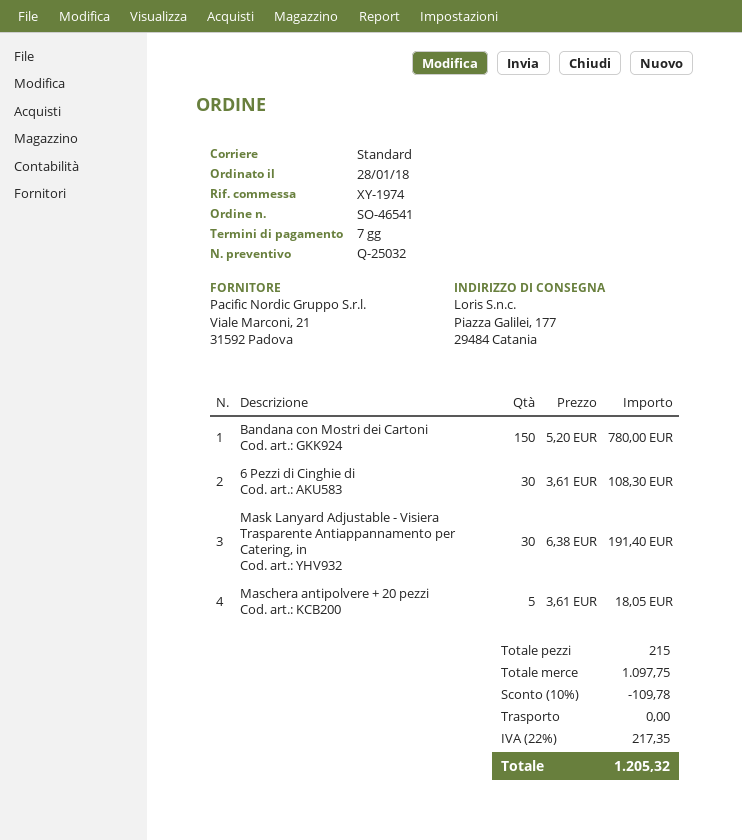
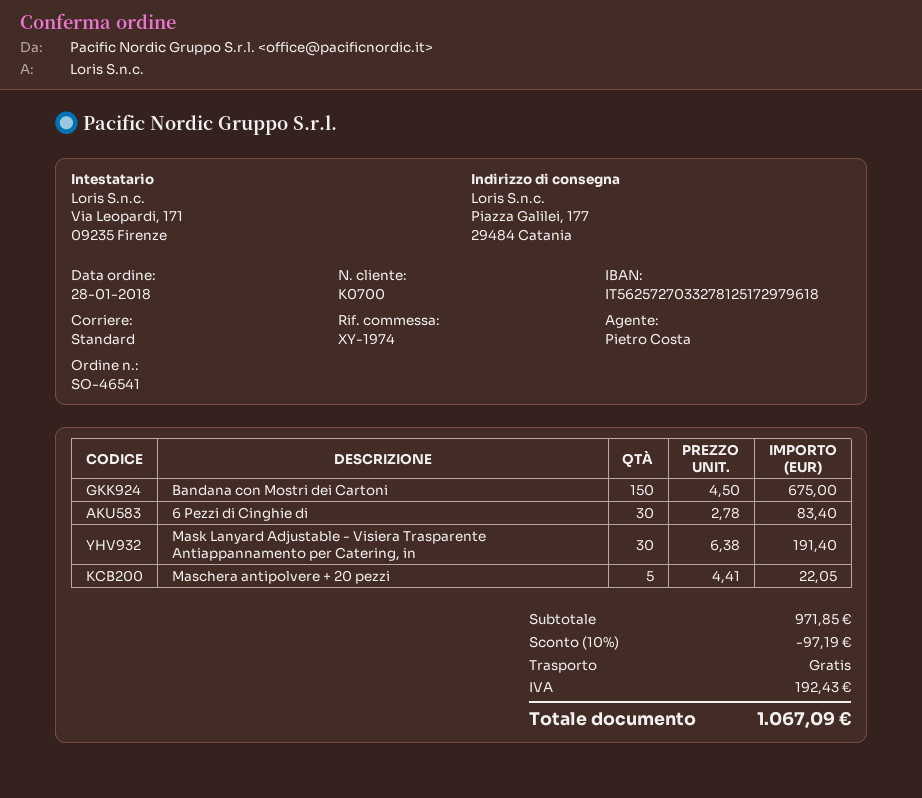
Bandana con Mostri dei Cartoni: 150 x 5.20 = 780.00 -> 150 x 4.50 = 675.00
6 Pezzi di Cinghie di: 30 x 3.61 = 108.30 -> 30 x 2.78 = 83.40
Maschera antipolvere + 20 pezzi: 5 x 3.61 = 18.05 -> 5 x 4.41 = 22.05
subtotal: 1097.75 -> 971.85
discount: 10% = 109.78 -> 10% = 97.19
tax: 217.35 -> 192.43
total: 1205.32 -> 1067.09

